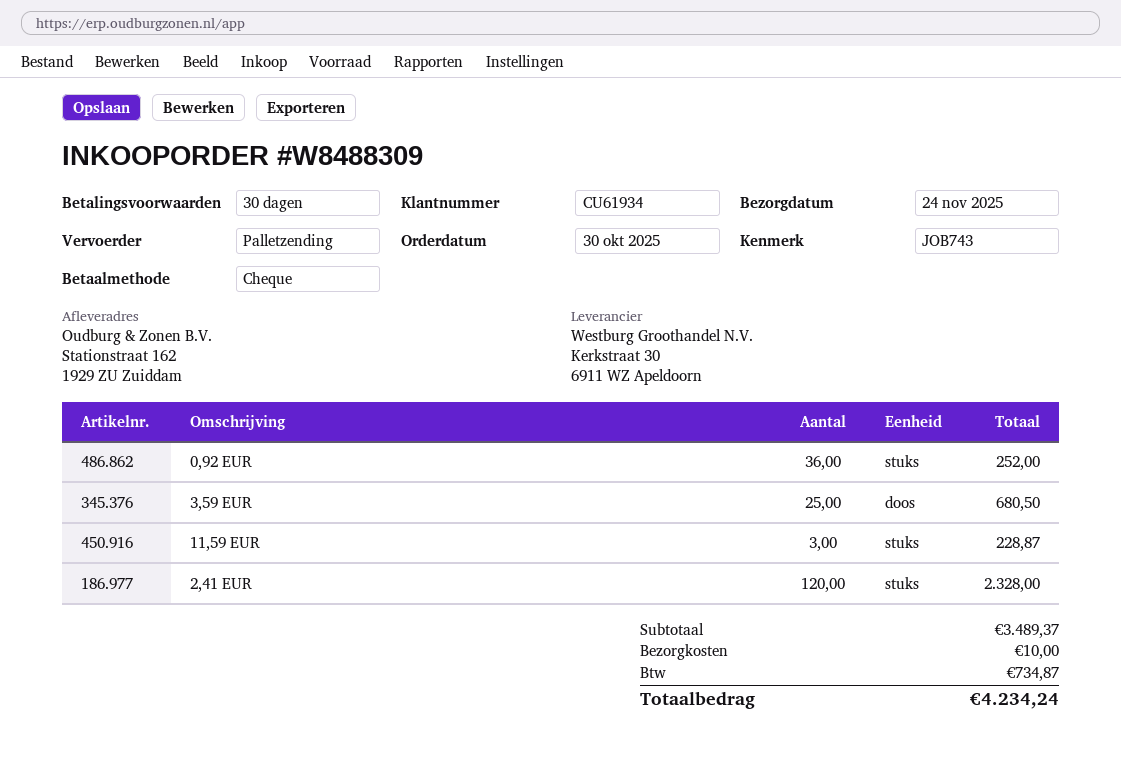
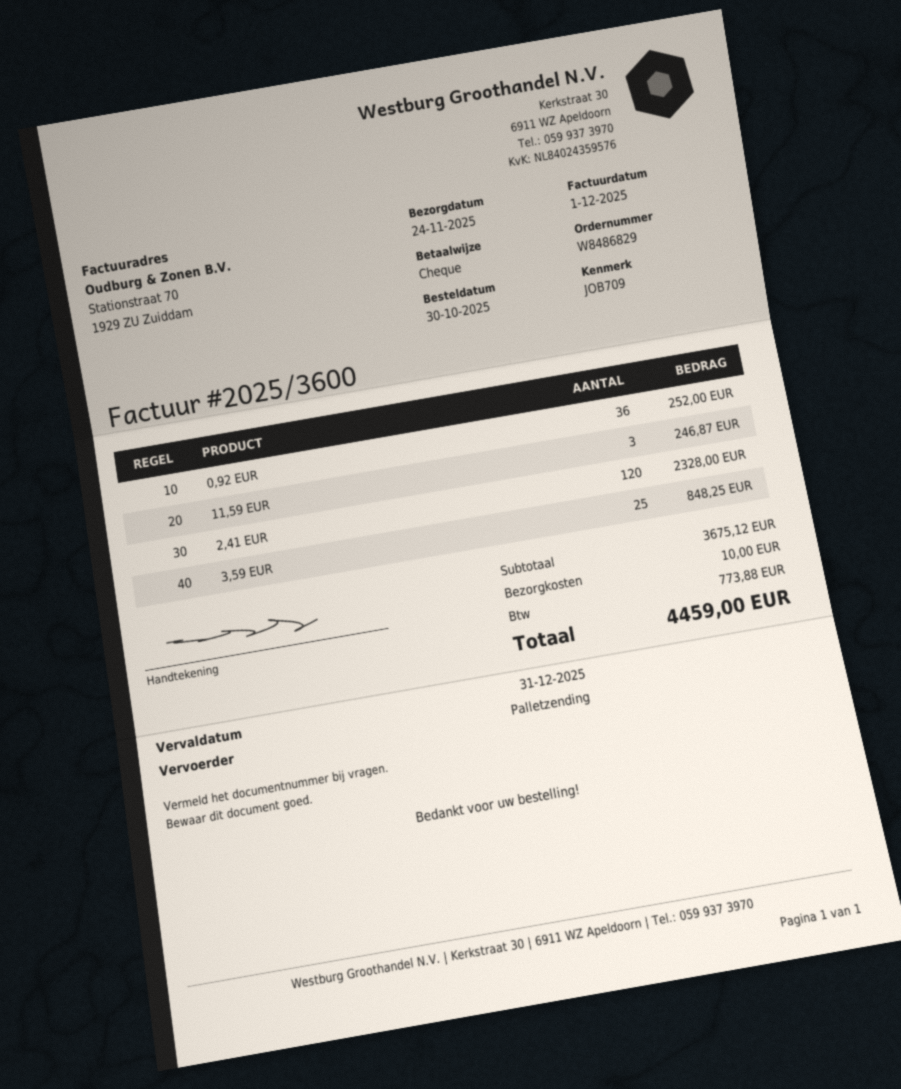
order number: W8488309 -> W8486829
reference: JOB743 -> JOB709
3,59 EUR: 25 for 680.50 -> 25 for 848.25
11,59 EUR: 3 for 228.87 -> 3 for 246.87
subtotal: 3489.37 -> 3675.12
tax: 734.87 -> 773.88
total: 4234.24 -> 4459.00

